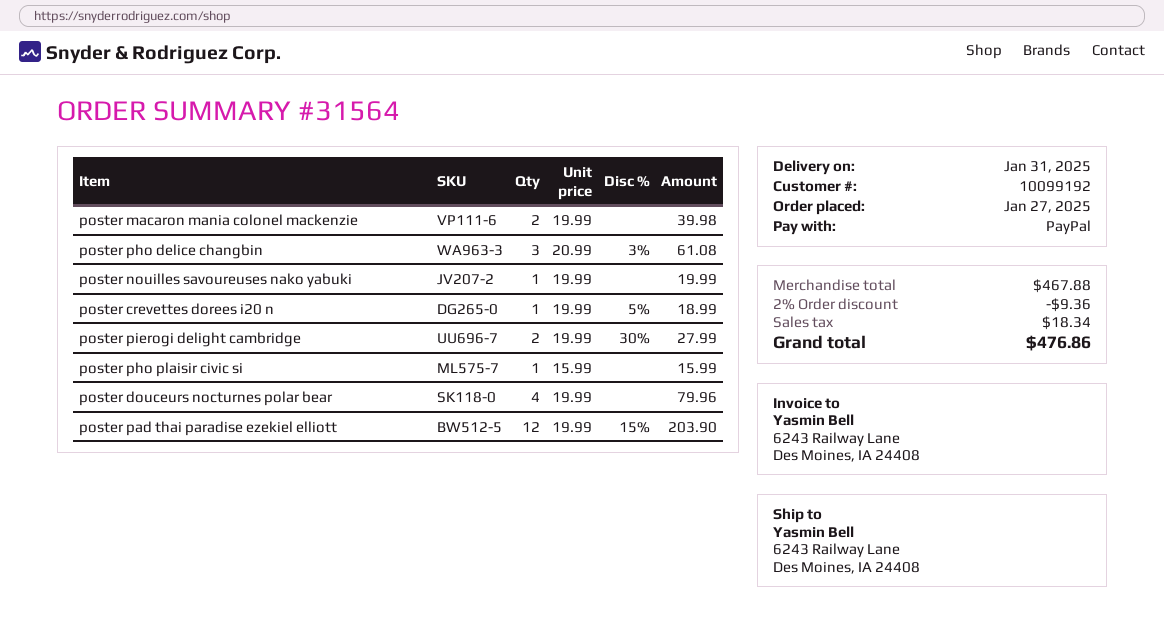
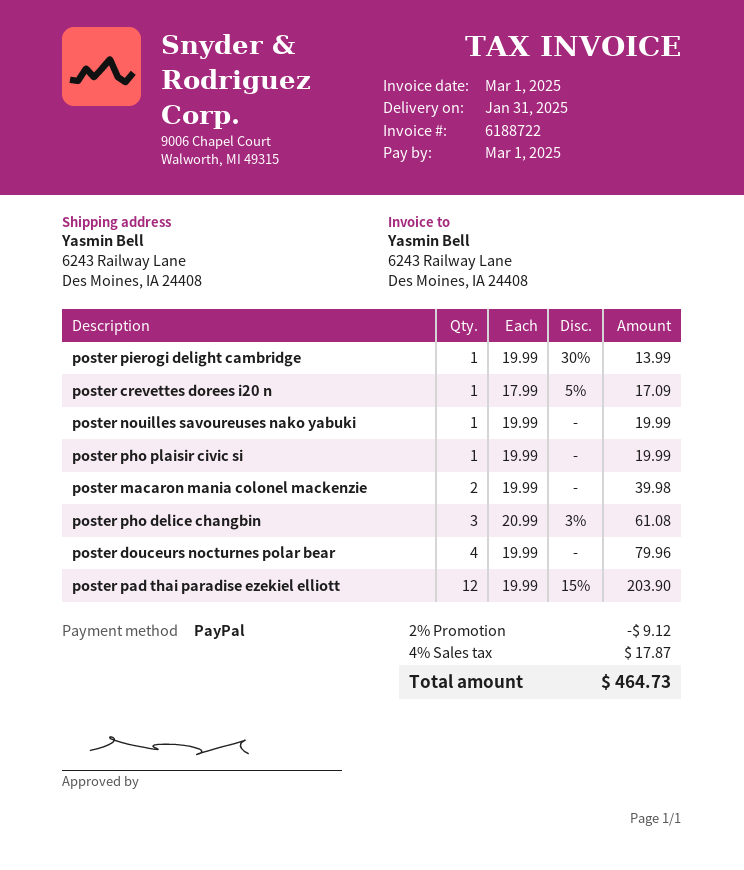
poster crevettes dorees i20 n: 1 x 19.99 - 5% = 18.99 -> 1 x 17.99 - 5% = 17.09
poster pierogi delight cambridge: 2 x 19.99 - 30% = 27.99 -> 1 x 19.99 - 30% = 13.99
poster pho plaisir civic si: 1 x 15.99 = 15.99 -> 1 x 19.99 = 19.99
discount: 2% = 9.36 -> 2% = 9.12
tax: 18.34 -> 17.87
total: 476.86 -> 464.73

